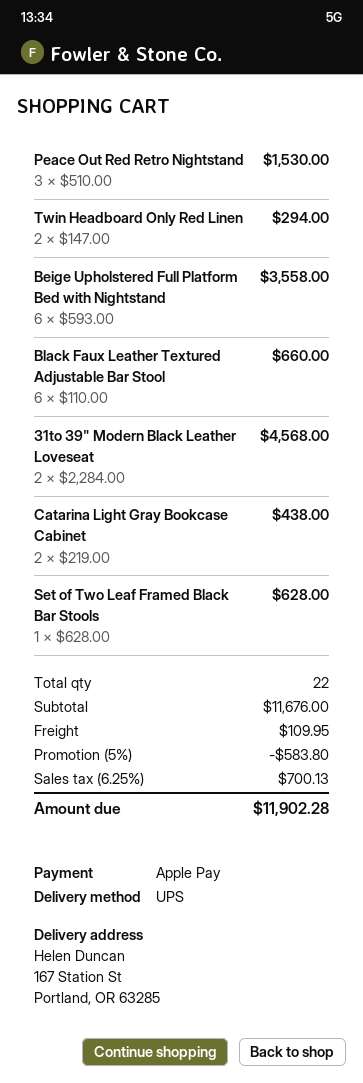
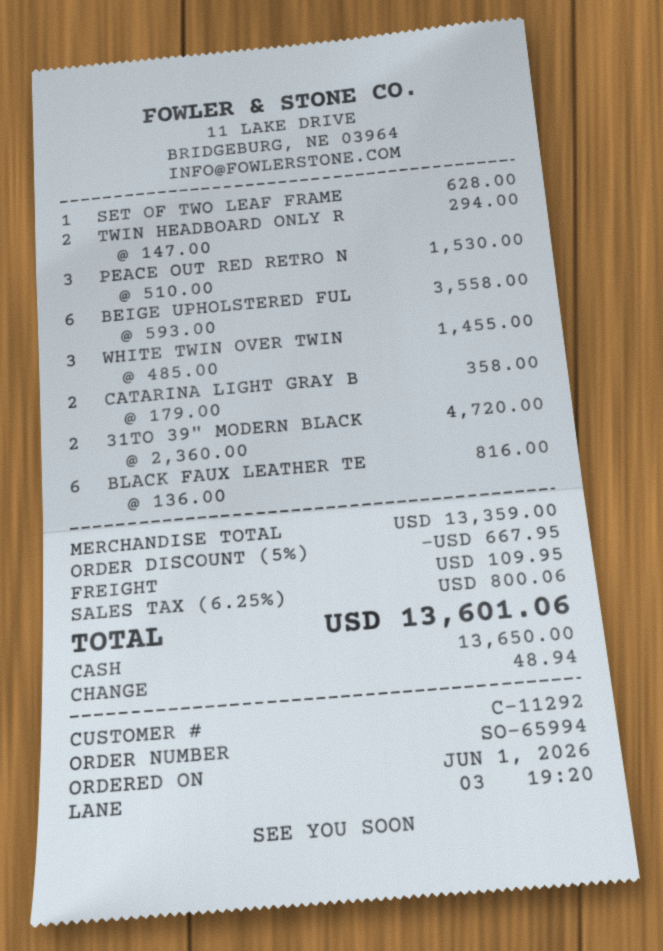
payment method: Apple Pay -> cash
Black Faux Leather Textured Adjustable Bar Stool: 6 x 110.00 = 660.00 -> 6 x 136.00 = 816.00
31to 39" Modern Black Leather Loveseat: 2 x 2284.00 = 4568.00 -> 2 x 2360.00 = 4720.00
Catarina Light Gray Bookcase Cabinet: 2 x 219.00 = 438.00 -> 2 x 179.00 = 358.00
WHITE TWIN OVER TWIN: none -> 3 x 485.00 = 1455.00
subtotal: 11676.00 -> 13359.00
discount: 5% = 583.80 -> 5% = 667.95
tax: 6.25% = 700.13 -> 6.25% = 800.06
total: 11902.28 -> 13601.06

